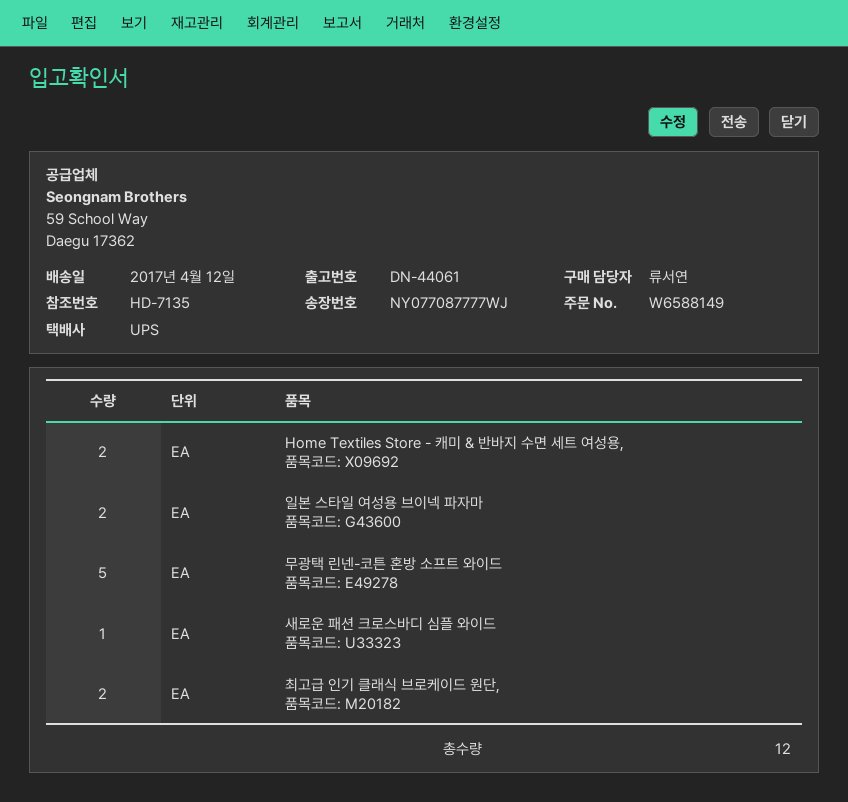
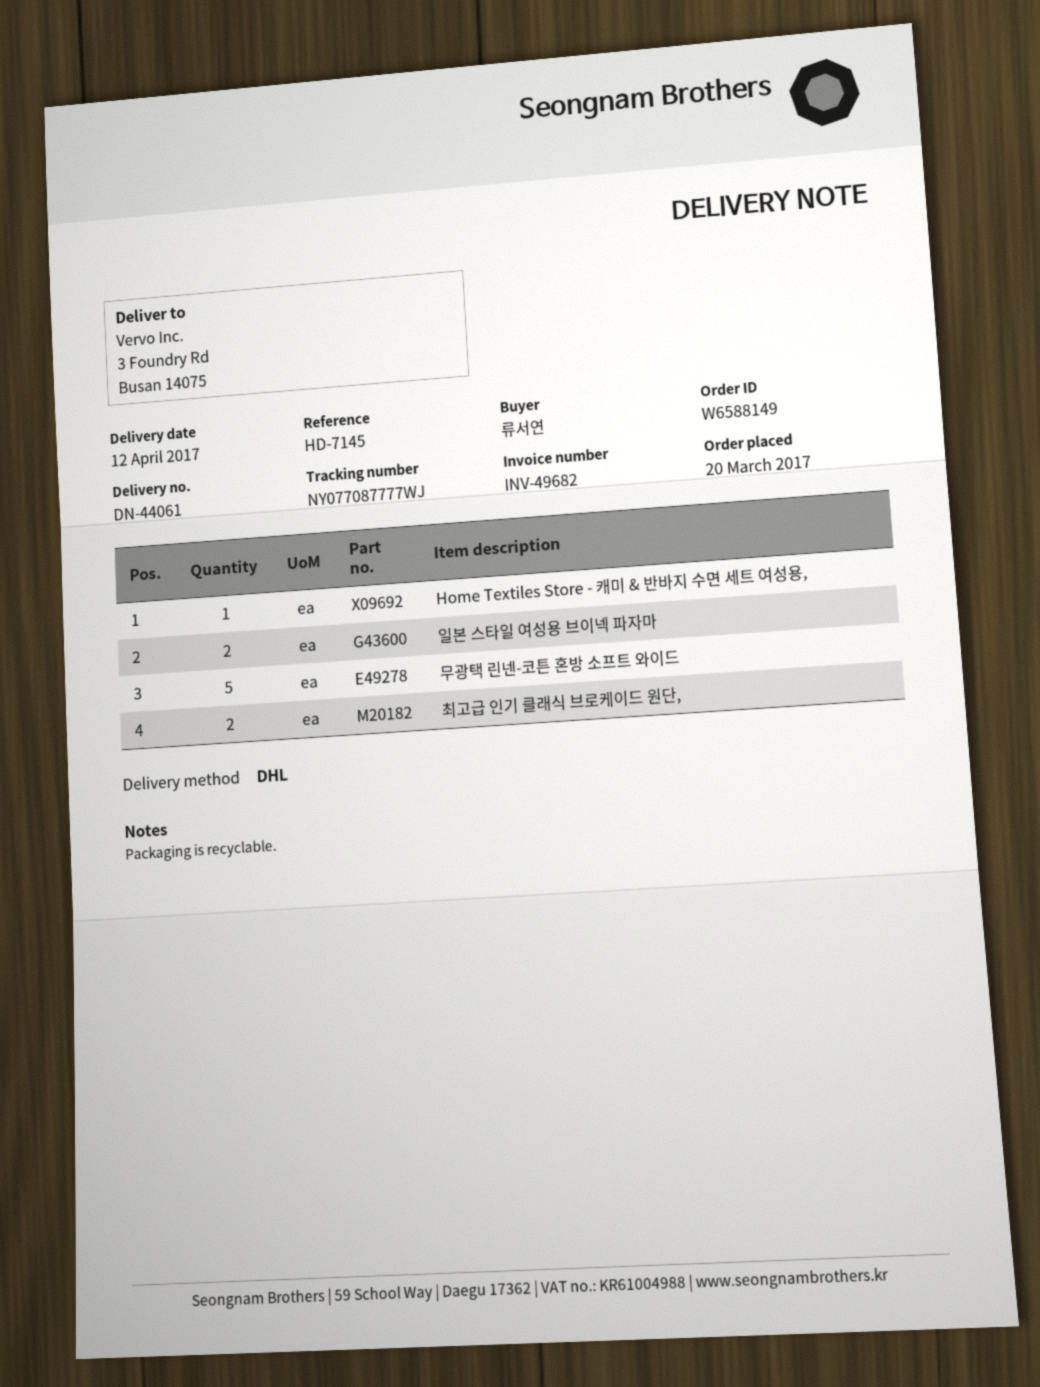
reference: HD-7135 -> HD-7145
shipping method: UPS -> DHL
Home Textiles Store - 캐미 & 반바지 수면 세트 여성용,: 2 -> 1
새로운 패션 크로스바디 심플 와이드: 1 -> none

